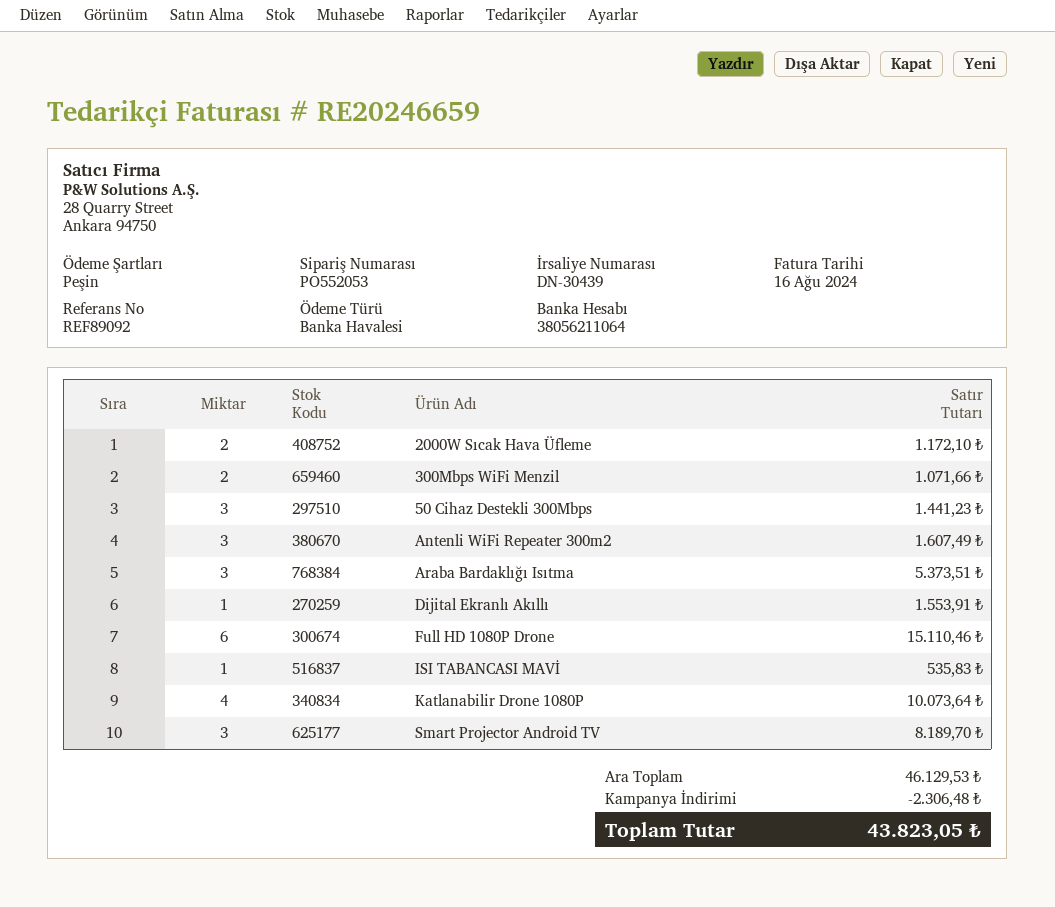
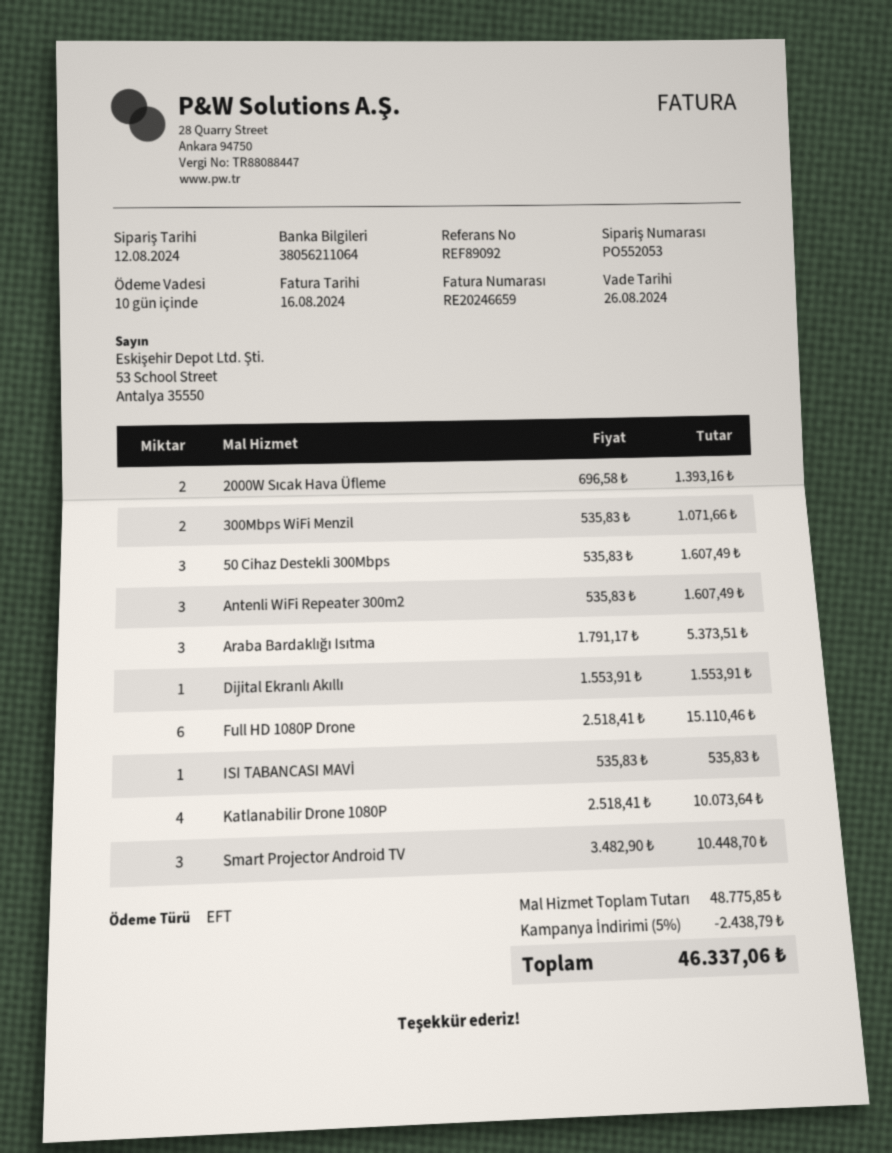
payment terms: on receipt -> 10 days
2000W Sıcak Hava Üfleme: 2 for 1172.10 -> 2 for 1393.16
50 Cihaz Destekli 300Mbps: 3 for 1441.23 -> 3 for 1607.49
Smart Projector Android TV: 3 for 8189.70 -> 3 for 10448.70
subtotal: 46129.53 -> 48775.85
discount: 2306.48 -> 2438.79
total: 43823.05 -> 46337.06

